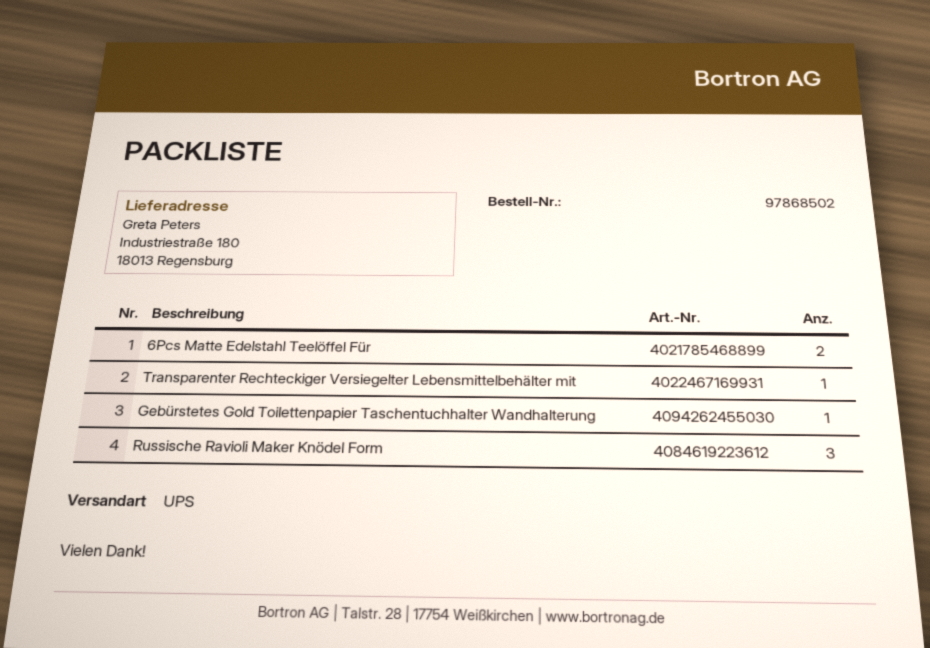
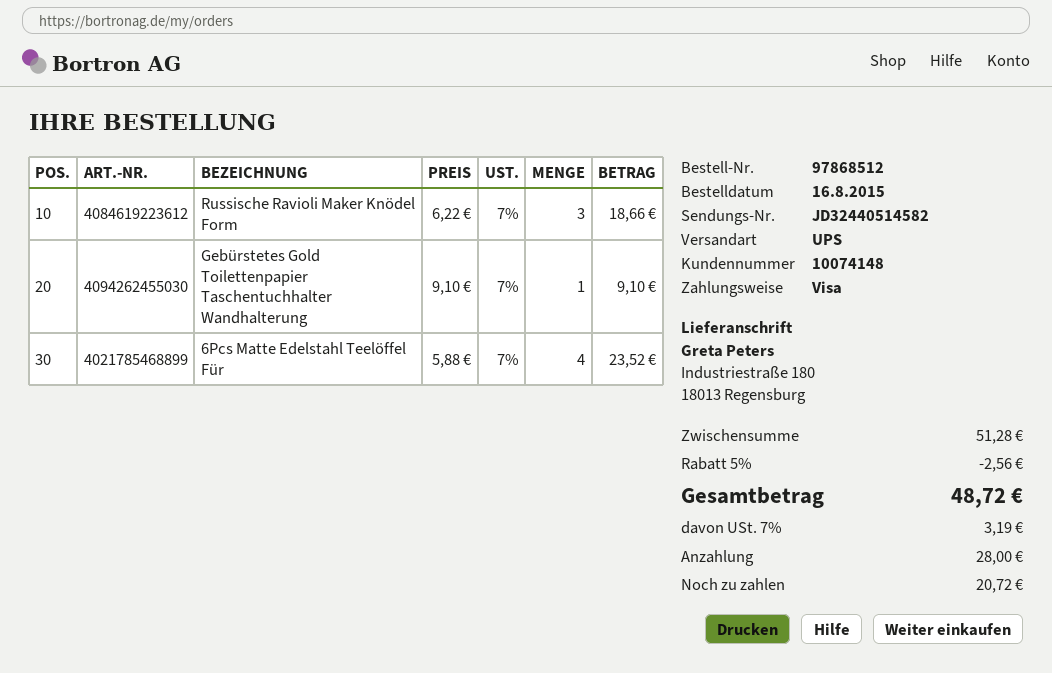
order number: 97868502 -> 97868512
6Pcs Matte Edelstahl Teelöffel Für: 2 -> 4
Transparenter Rechteckiger Versiegelter Lebensmittelbehälter mit: 1 -> none

